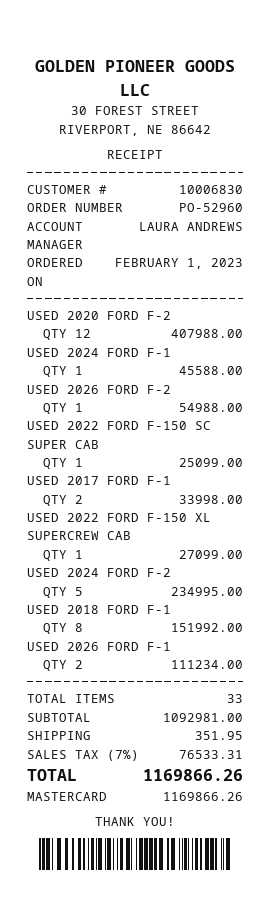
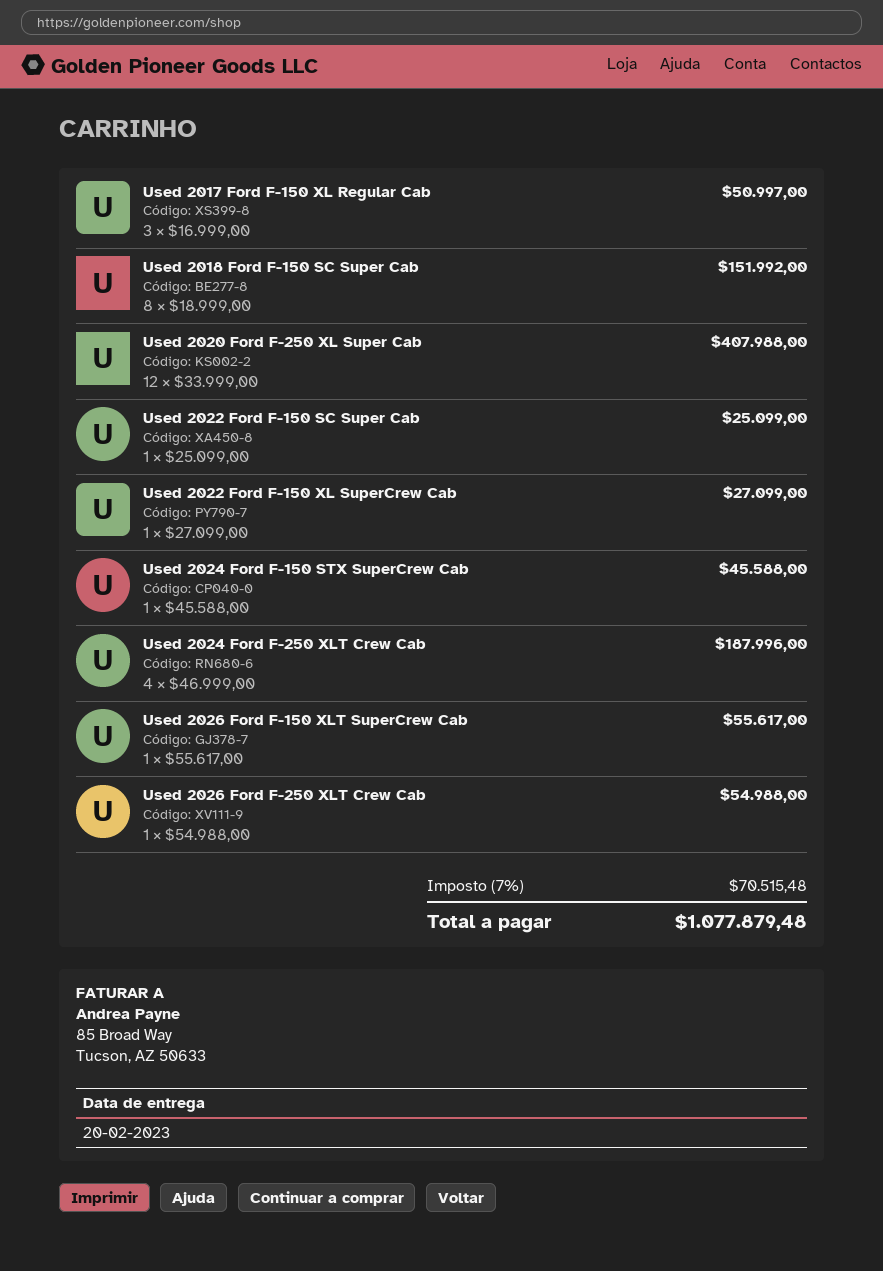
USED 2017 FORD F-1: 2 for 33998.00 -> 3 for 50997.00
USED 2024 FORD F-2: 5 for 234995.00 -> 4 for 187996.00
USED 2026 FORD F-1: 2 for 111234.00 -> 1 for 55617.00
shipping: 351.95 -> none
tax: 7% = 76533.31 -> 7% = 70515.48
total: 1169866.26 -> 1077879.48

